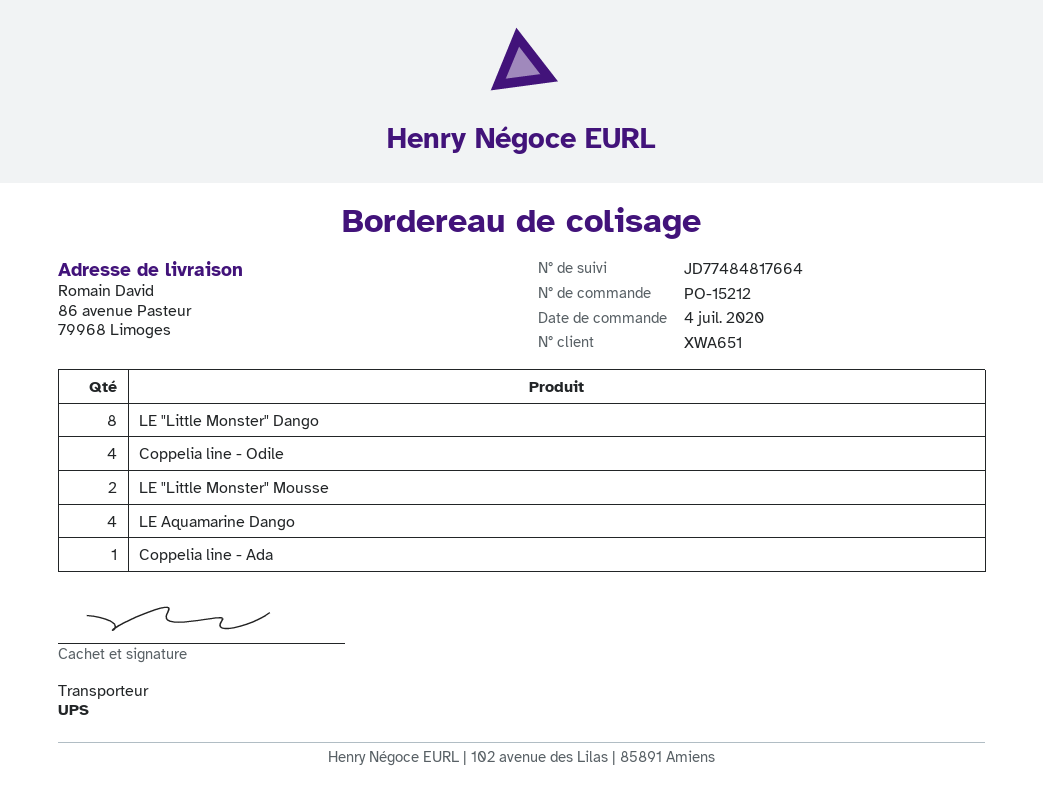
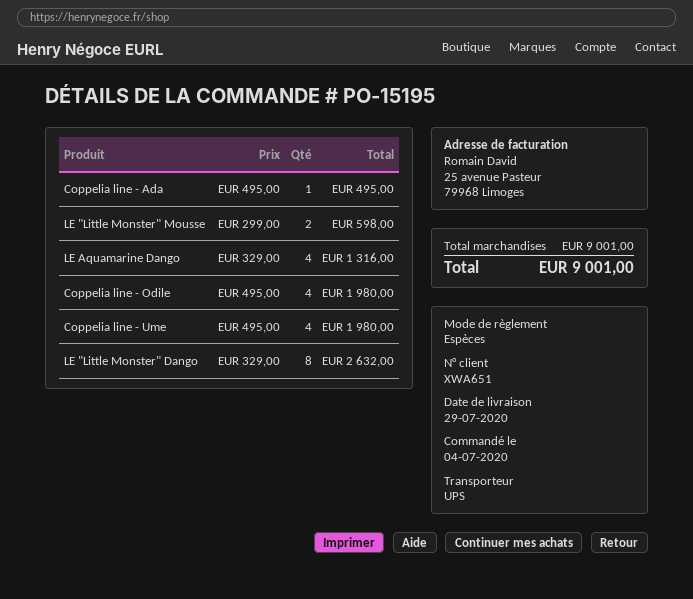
order number: PO-15212 -> PO-15195
Coppelia line - Ume: none -> 4

